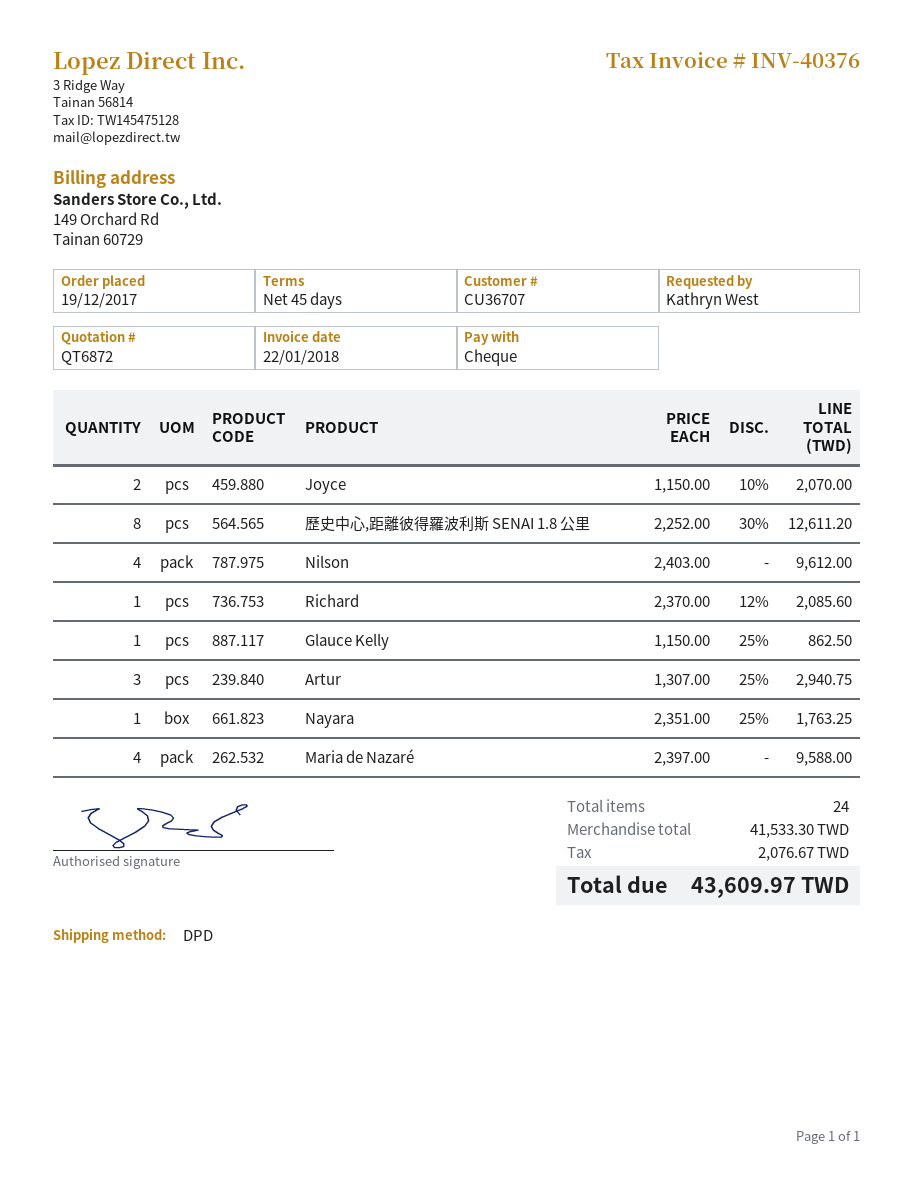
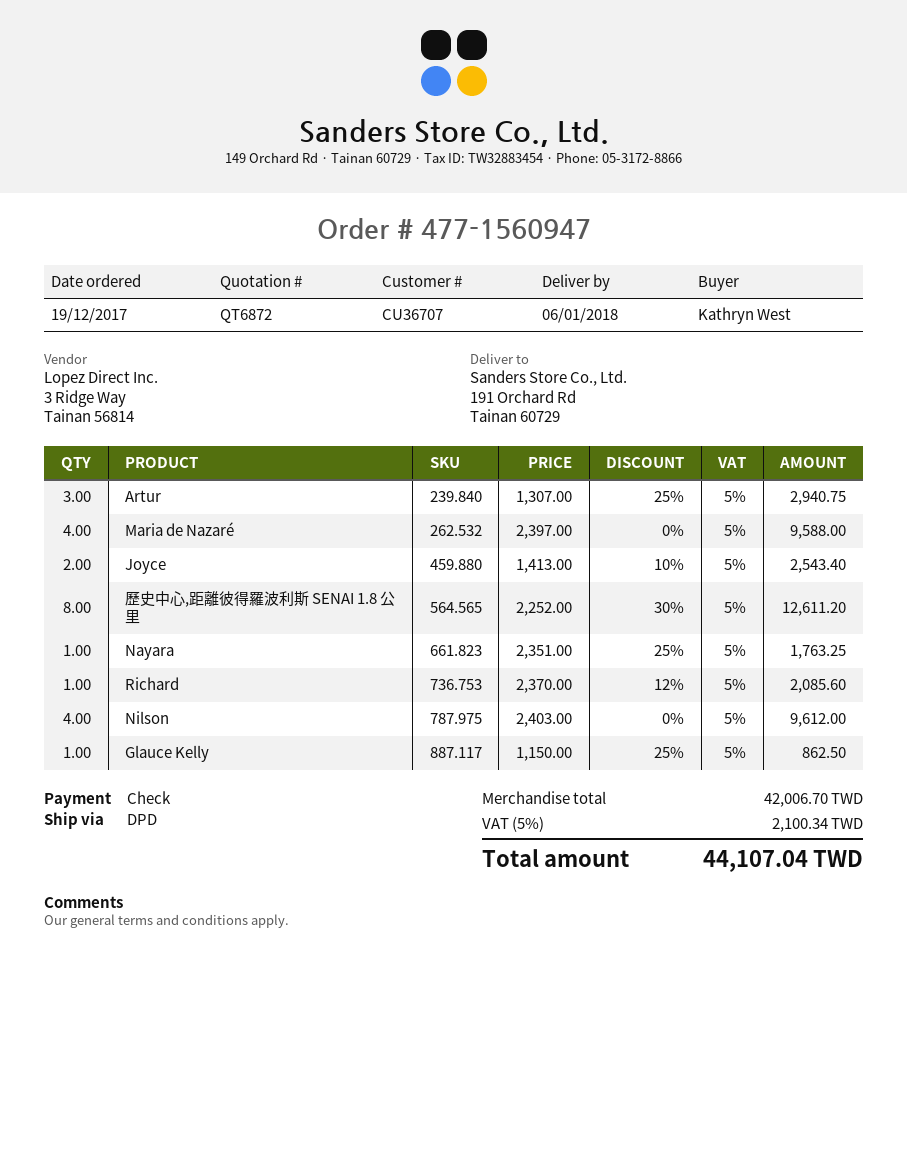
Joyce: 2 x 1150.00 - 10% = 2070.00 -> 2 x 1413.00 - 10% = 2543.40
subtotal: 41533.30 -> 42006.70
tax: 2076.67 -> 2100.34
total: 43609.97 -> 44107.04

